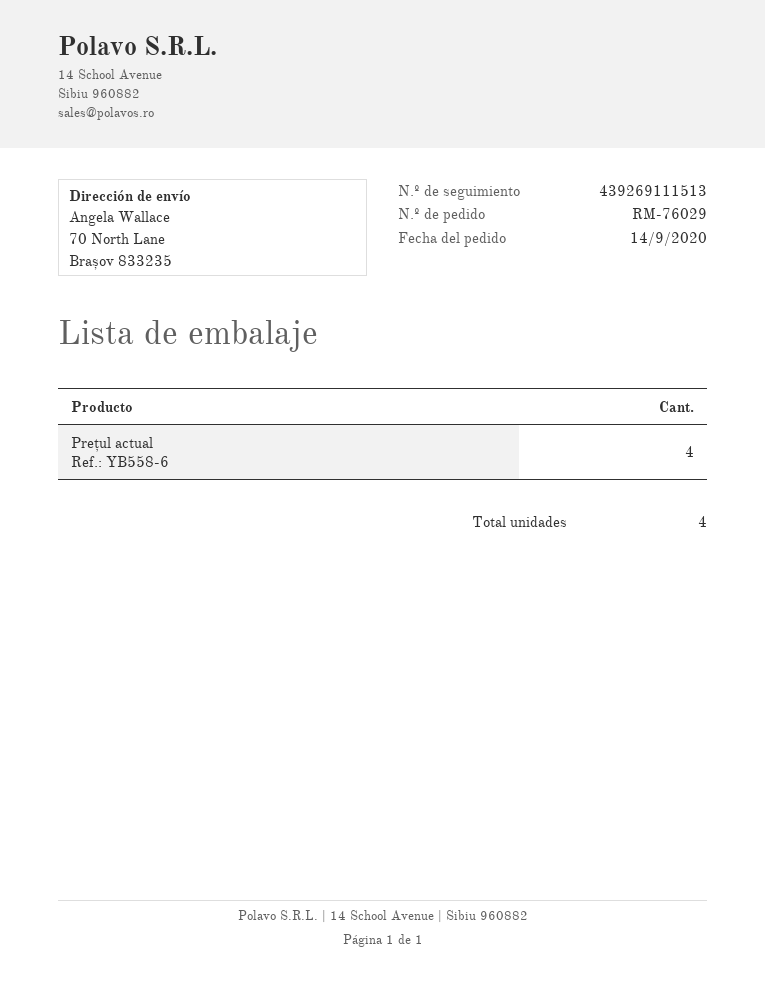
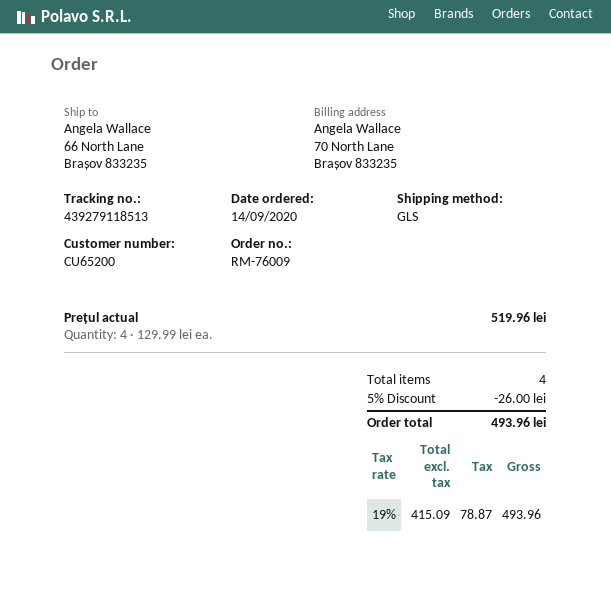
order number: RM-76029 -> RM-76009
tracking number: 439269111513 -> 439279118513
ship to: 70 North Lane, Brașov 833235 -> 66 North Lane, Brașov 833235

